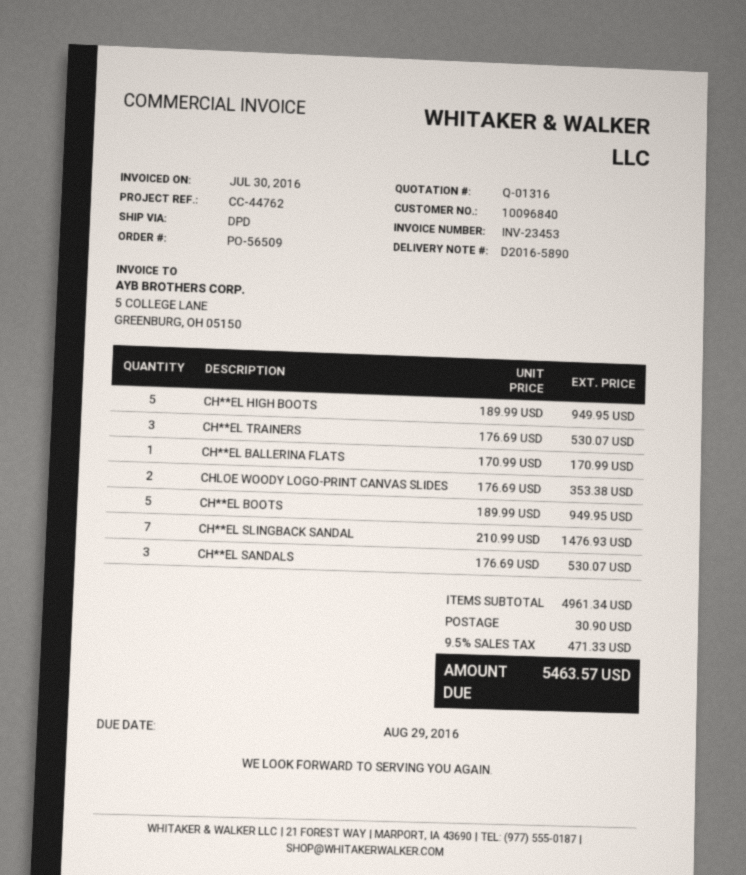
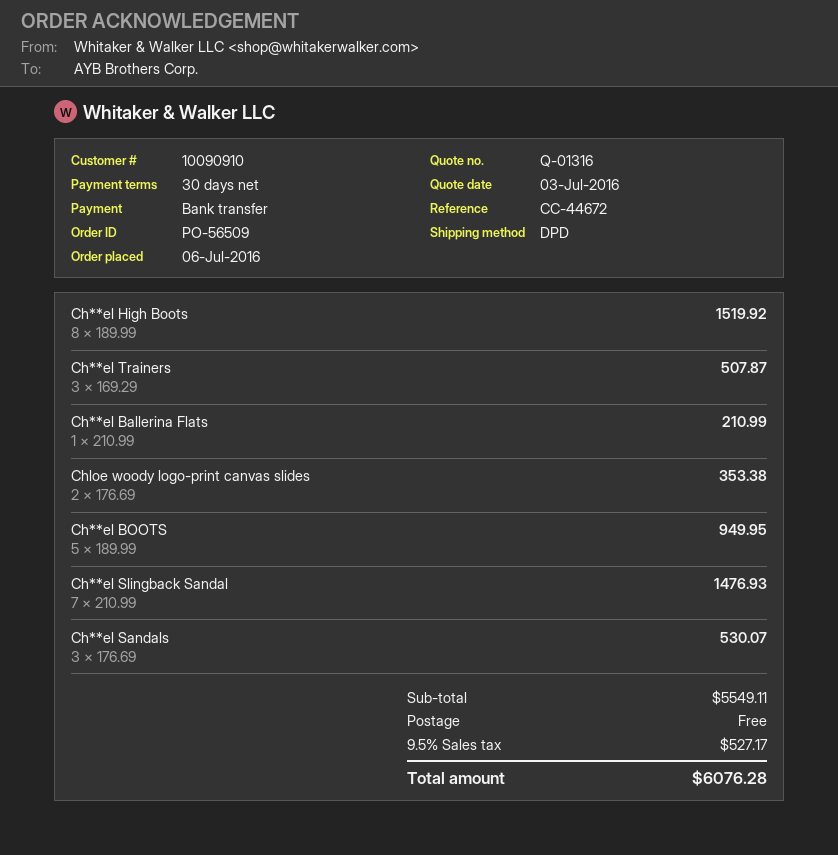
customer number: 10096840 -> 10090910
reference: CC-44762 -> CC-44672
CH**EL HIGH BOOTS: 5 x 189.99 = 949.95 -> 8 x 189.99 = 1519.92
CH**EL TRAINERS: 3 x 176.69 = 530.07 -> 3 x 169.29 = 507.87
CH**EL BALLERINA FLATS: 1 x 170.99 = 170.99 -> 1 x 210.99 = 210.99
subtotal: 4961.34 -> 5549.11
shipping: 30.90 -> 0.00
tax: 9.5% = 471.33 -> 9.5% = 527.17
total: 5463.57 -> 6076.28

